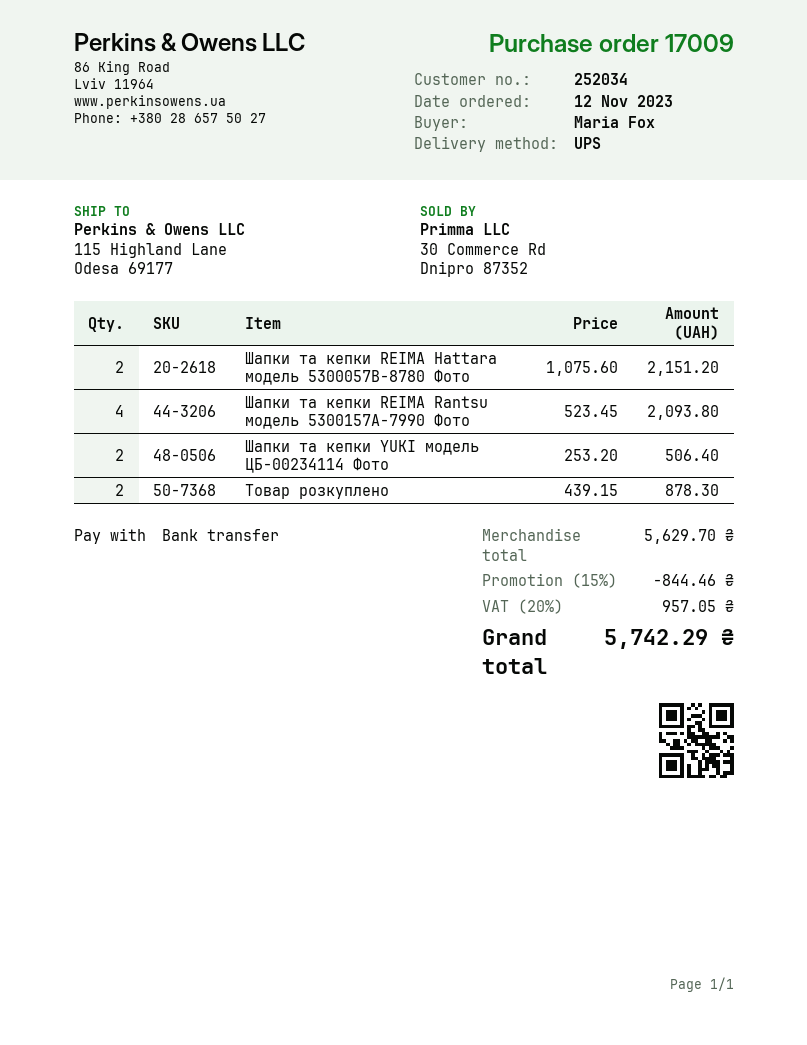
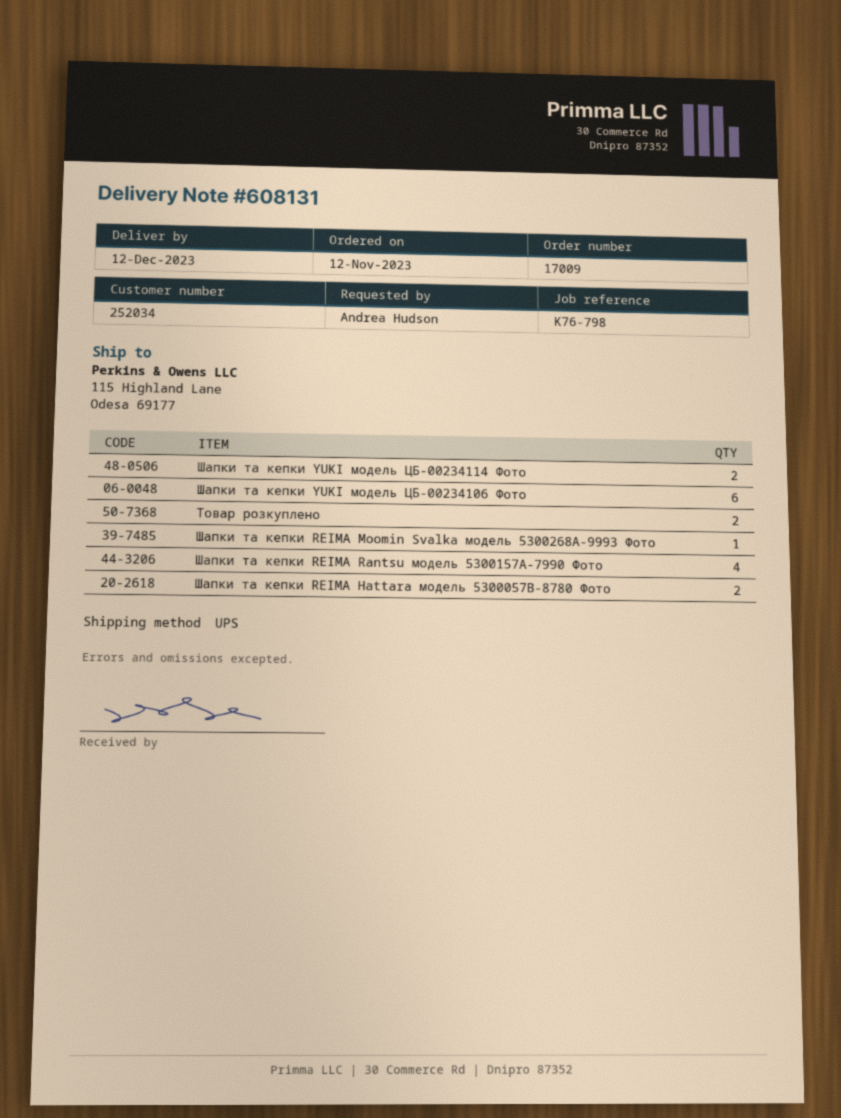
ordered by: Maria Fox -> Andrea Hudson
Шапки та кепки YUKI модель ЦБ-00234106 Фото: none -> 6
Шапки та кепки REIMA Moomin Svalka модель 5300268A-9993 Фото: none -> 1

